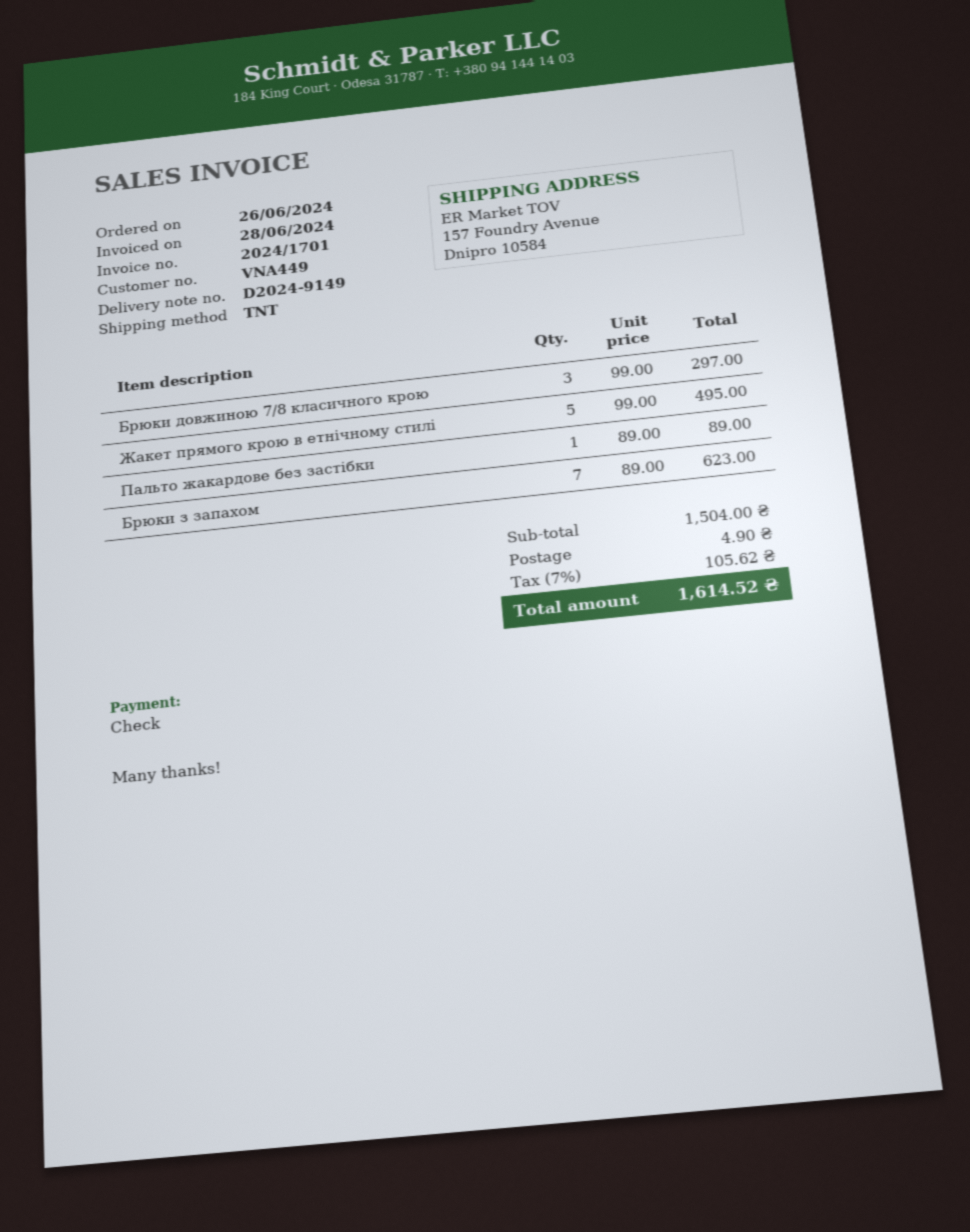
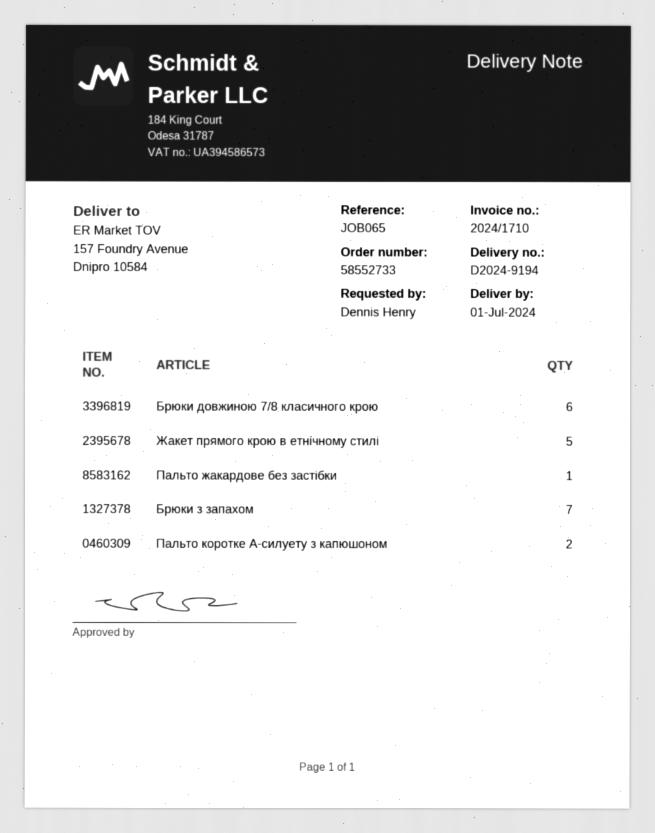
delivery note number: D2024-9149 -> D2024-9194
invoice number: 2024/1701 -> 2024/1710
Брюки довжиною 7/8 класичного крою: 3 -> 6
Пальто коротке А-силуету з капюшоном: none -> 2

